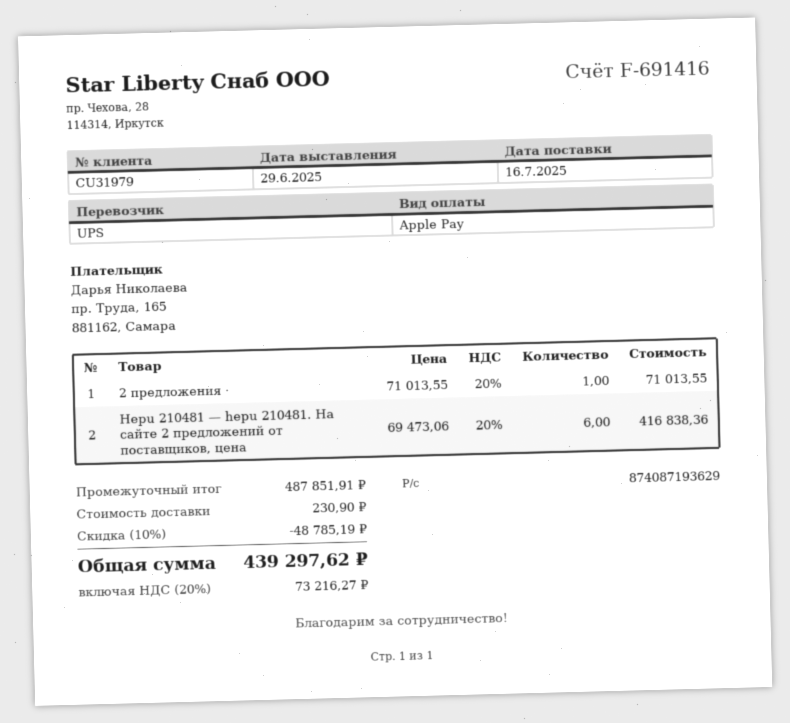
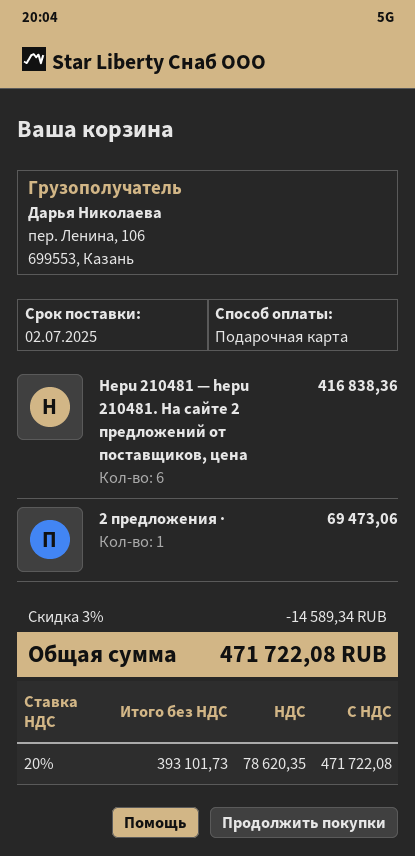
delivery date: 2025-07-16 -> 2025-07-02
payment method: Apple Pay -> gift card
2 предложения ·: 1 for 71013.55 -> 1 for 69473.06
discount: 10% = 48785.19 -> 3% = 14589.34
shipping: 230.90 -> none
tax: 20% = 73216.27 -> 20% = 78620.35
total: 439297.62 -> 471722.08

